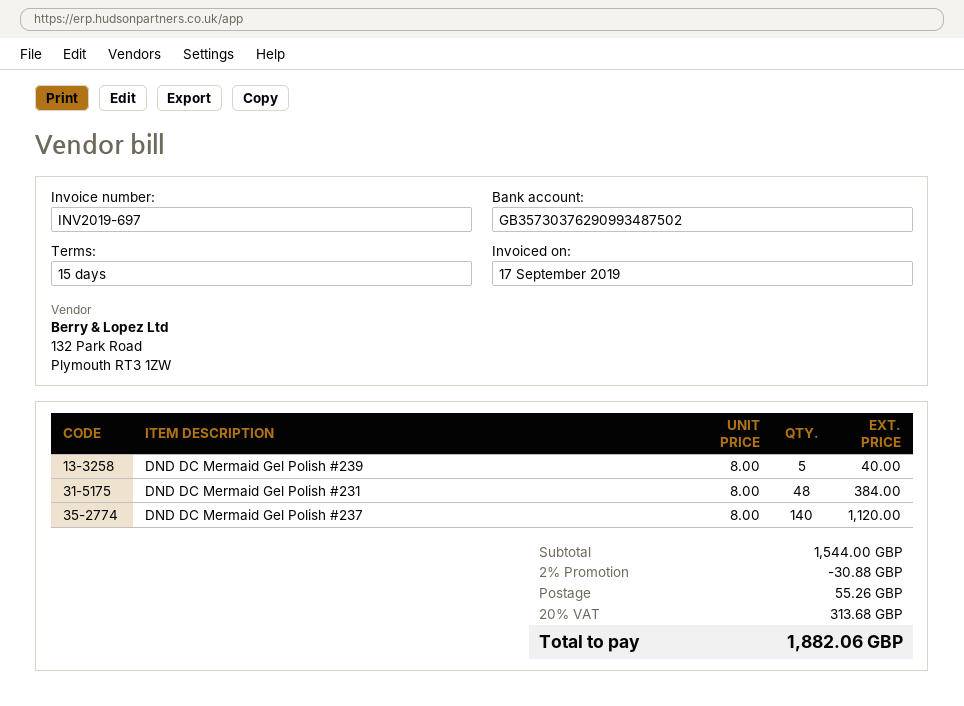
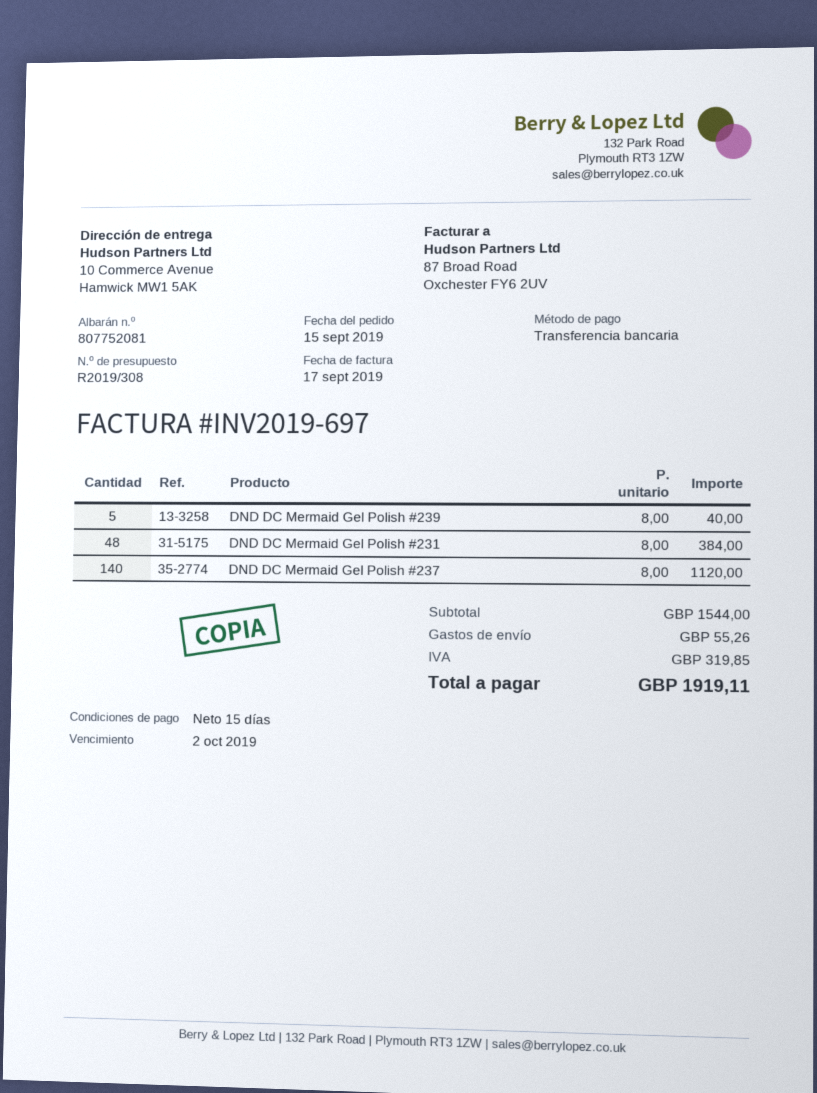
discount: 2% = 30.88 -> none
tax: 313.68 -> 319.85
total: 1882.06 -> 1919.11

